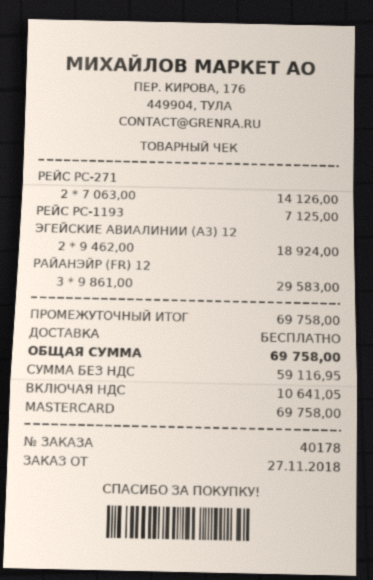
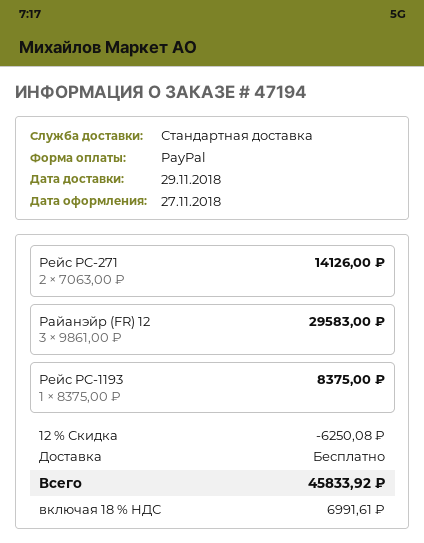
order number: 40178 -> 47194
payment method: Mastercard -> PayPal
РЕЙС PC-1193: 1 x 7125.00 = 7125.00 -> 1 x 8375.00 = 8375.00
ЭГЕЙСКИЕ АВИАЛИНИИ (A3) 12: 2 x 9462.00 = 18924.00 -> none
discount: none -> 12% = 6250.08
tax: 10641.05 -> 6991.61
total: 69758.00 -> 45833.92

